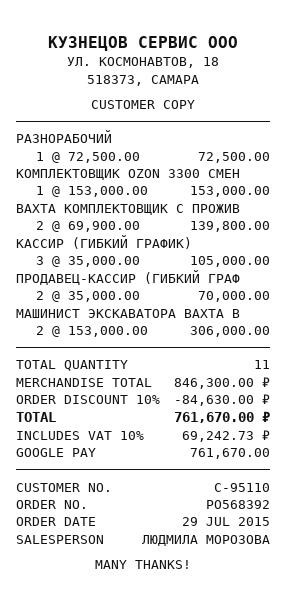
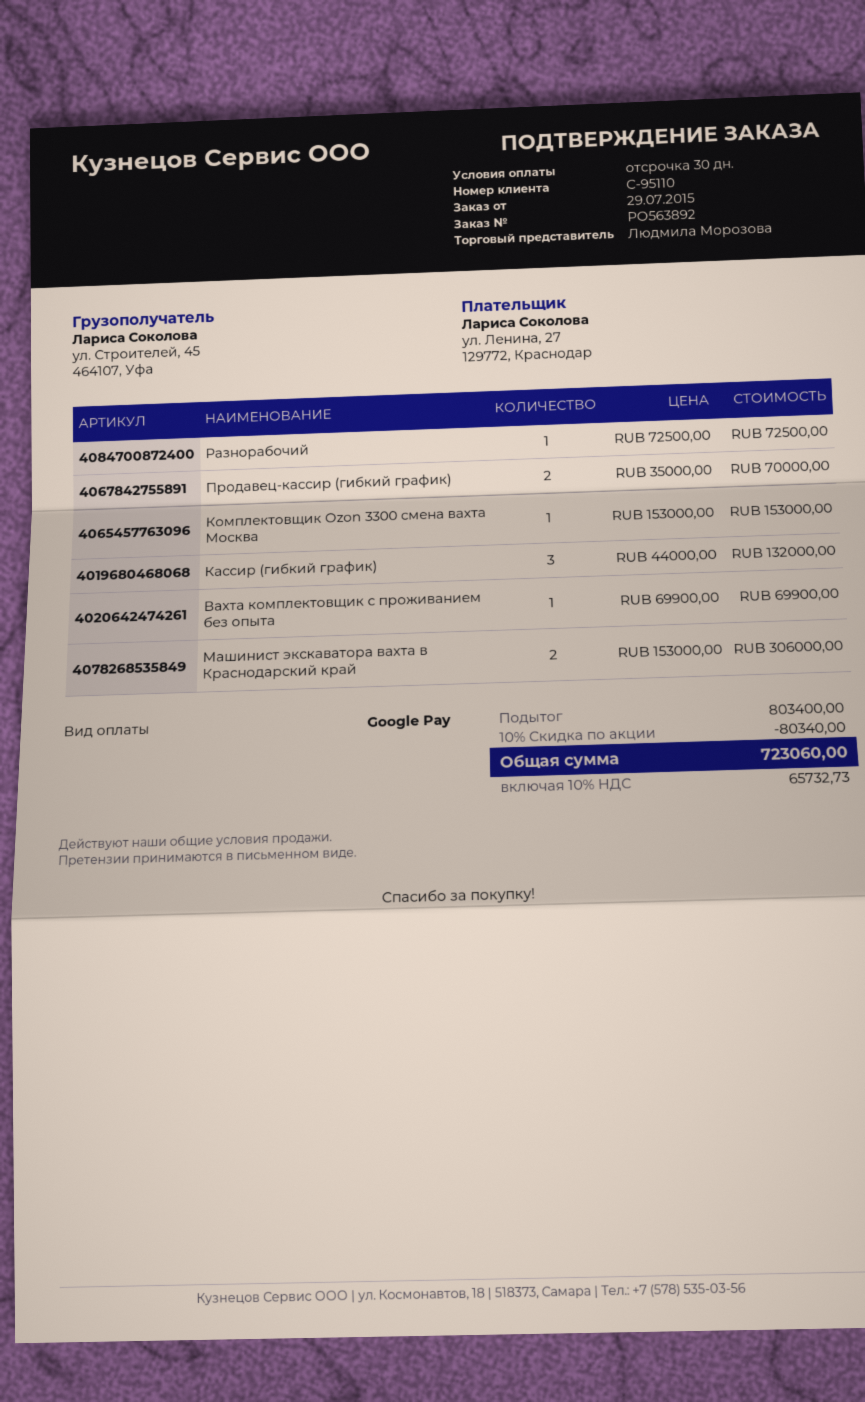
order number: PO568392 -> PO563892
ВАХТА КОМПЛЕКТОВЩИК С ПРОЖИВ: 2 x 69900.00 = 139800.00 -> 1 x 69900.00 = 69900.00
КАССИР (ГИБКИЙ ГРАФИК): 3 x 35000.00 = 105000.00 -> 3 x 44000.00 = 132000.00
subtotal: 846300.00 -> 803400.00
discount: 10% = 84630.00 -> 10% = 80340.00
tax: 10% = 69242.73 -> 10% = 65732.73
total: 761670.00 -> 723060.00

